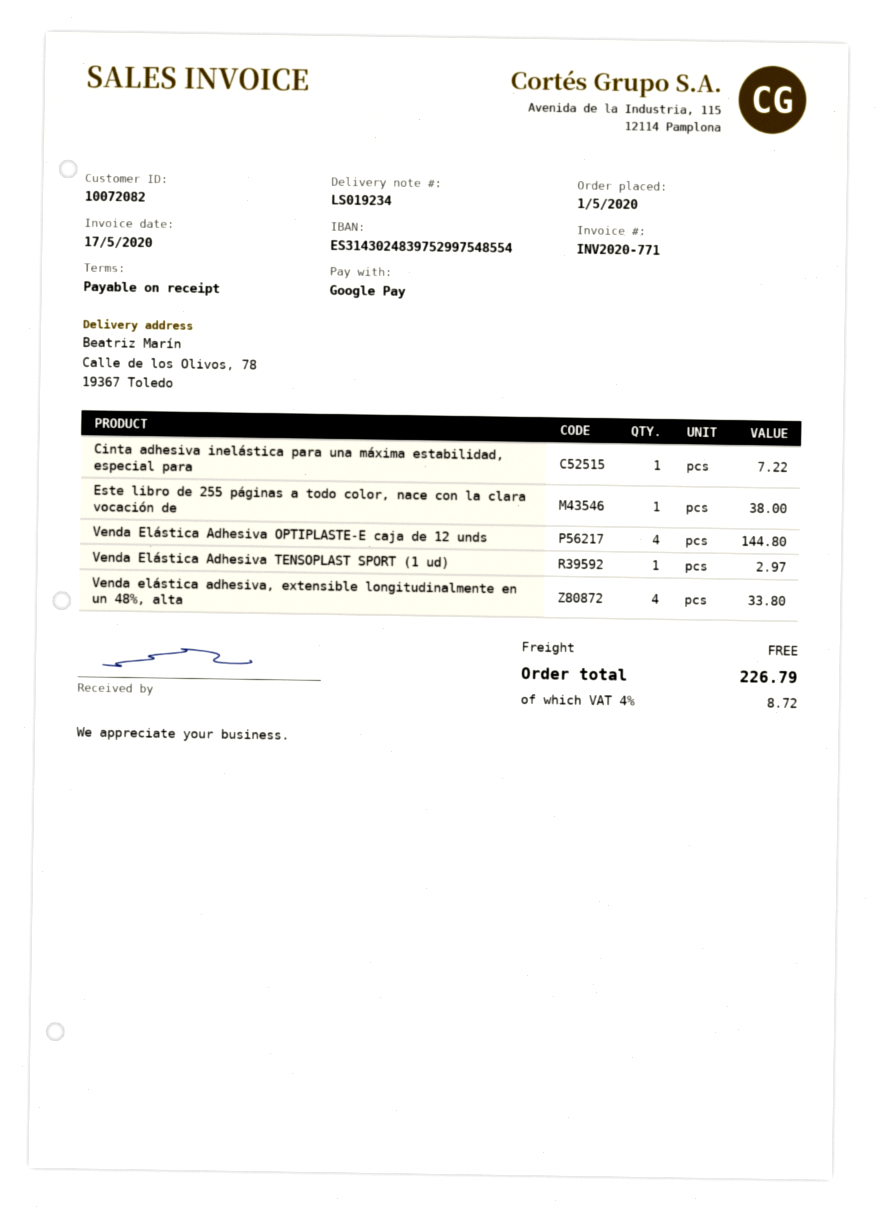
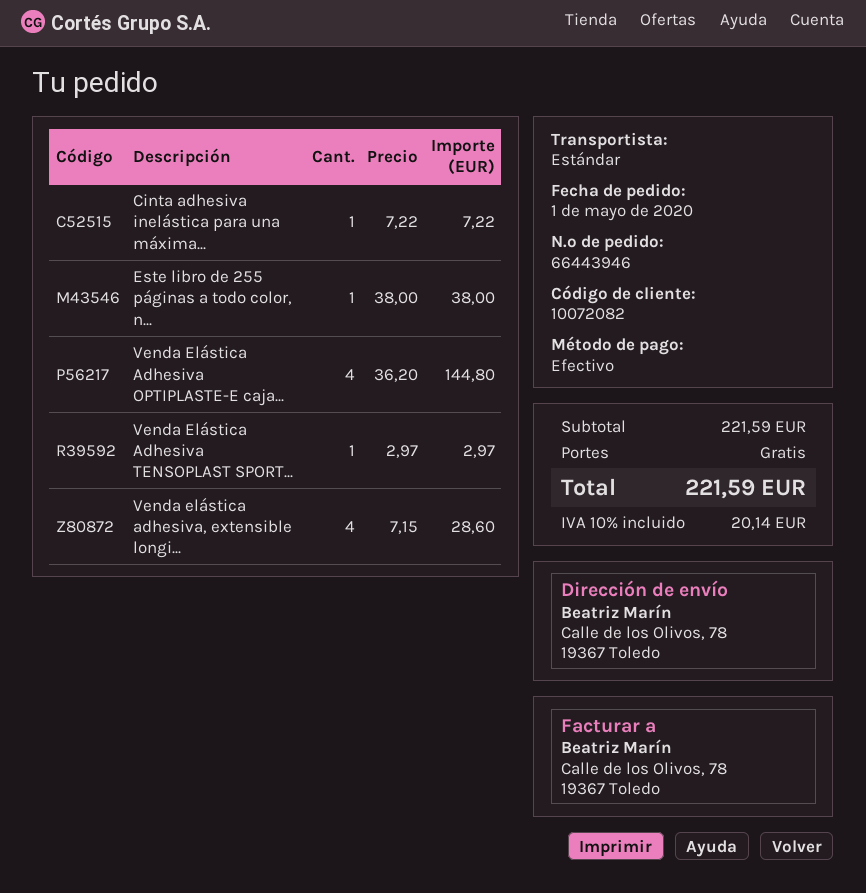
payment method: Google Pay -> cash
Venda elástica adhesiva, extensible longitudinalmente en un 48%, alta: 4 for 33.80 -> 4 for 28.60
tax: 4% = 8.72 -> 10% = 20.14
total: 226.79 -> 221.59

